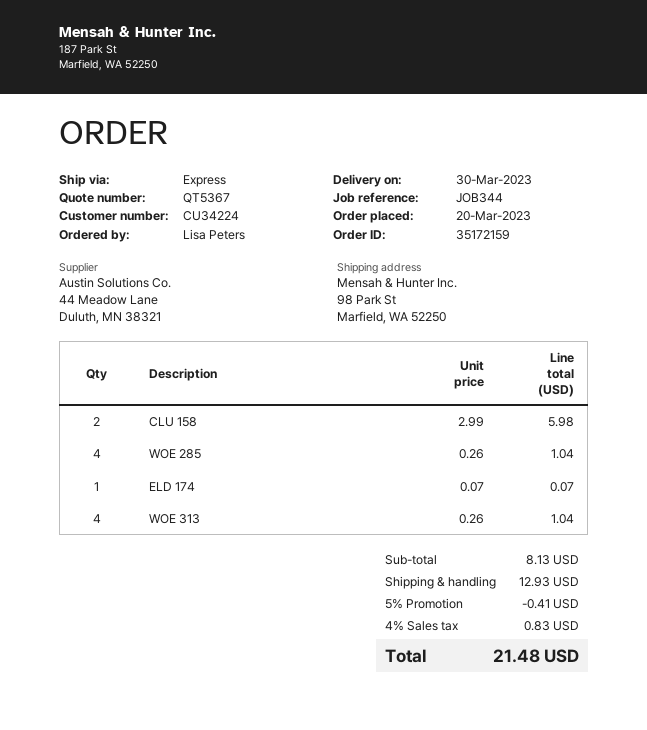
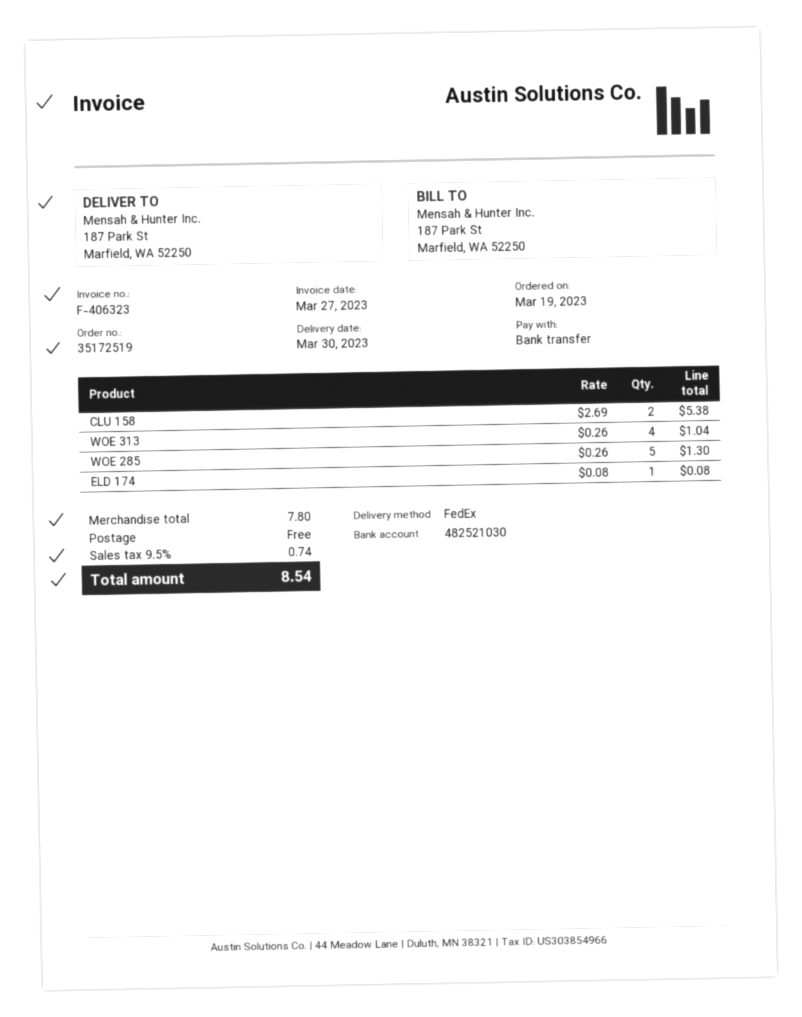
order number: 35172159 -> 35172519
order date: 2023-03-20 -> 2023-03-19
shipping method: express -> FedEx
ship to: 98 Park St, Marfield, WA 52250 -> 187 Park St, Marfield, WA 52250
CLU 158: 2 x 2.99 = 5.98 -> 2 x 2.69 = 5.38
WOE 285: 4 x 0.26 = 1.04 -> 5 x 0.26 = 1.30
ELD 174: 1 x 0.07 = 0.07 -> 1 x 0.08 = 0.08
subtotal: 8.13 -> 7.80
discount: 5% = 0.41 -> none
shipping: 12.93 -> 0.00
tax: 4% = 0.83 -> 9.5% = 0.74
total: 21.48 -> 8.54

